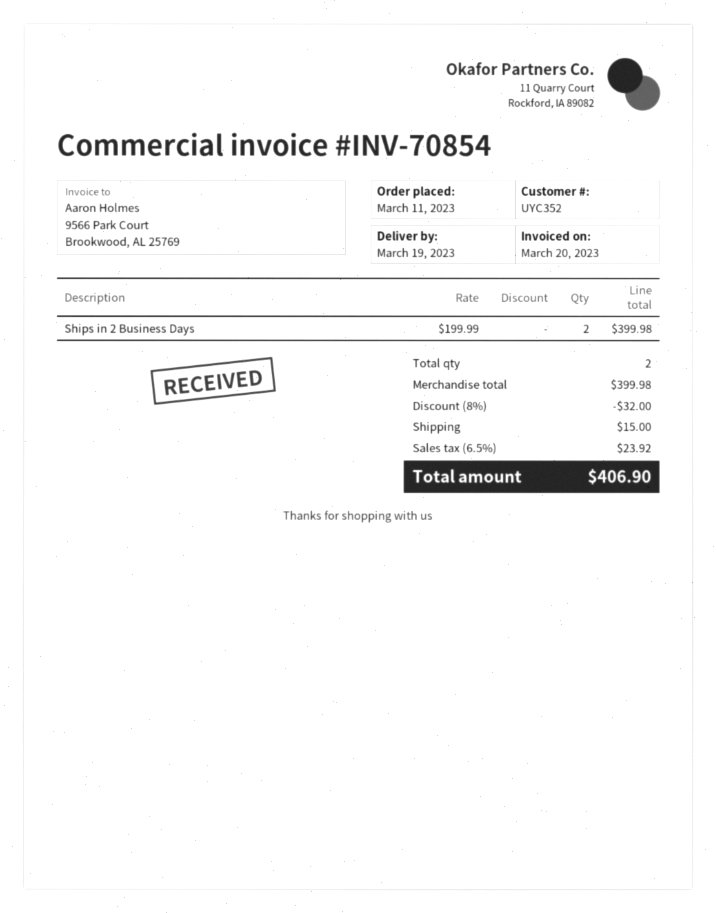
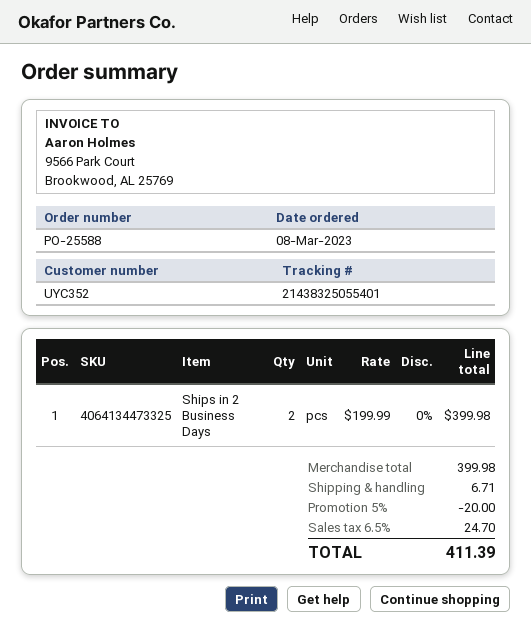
order date: 2023-03-11 -> 2023-03-08
discount: 8% = 32.00 -> 5% = 20.00
shipping: 15.00 -> 6.71
tax: 6.5% = 23.92 -> 6.5% = 24.70
total: 406.90 -> 411.39

